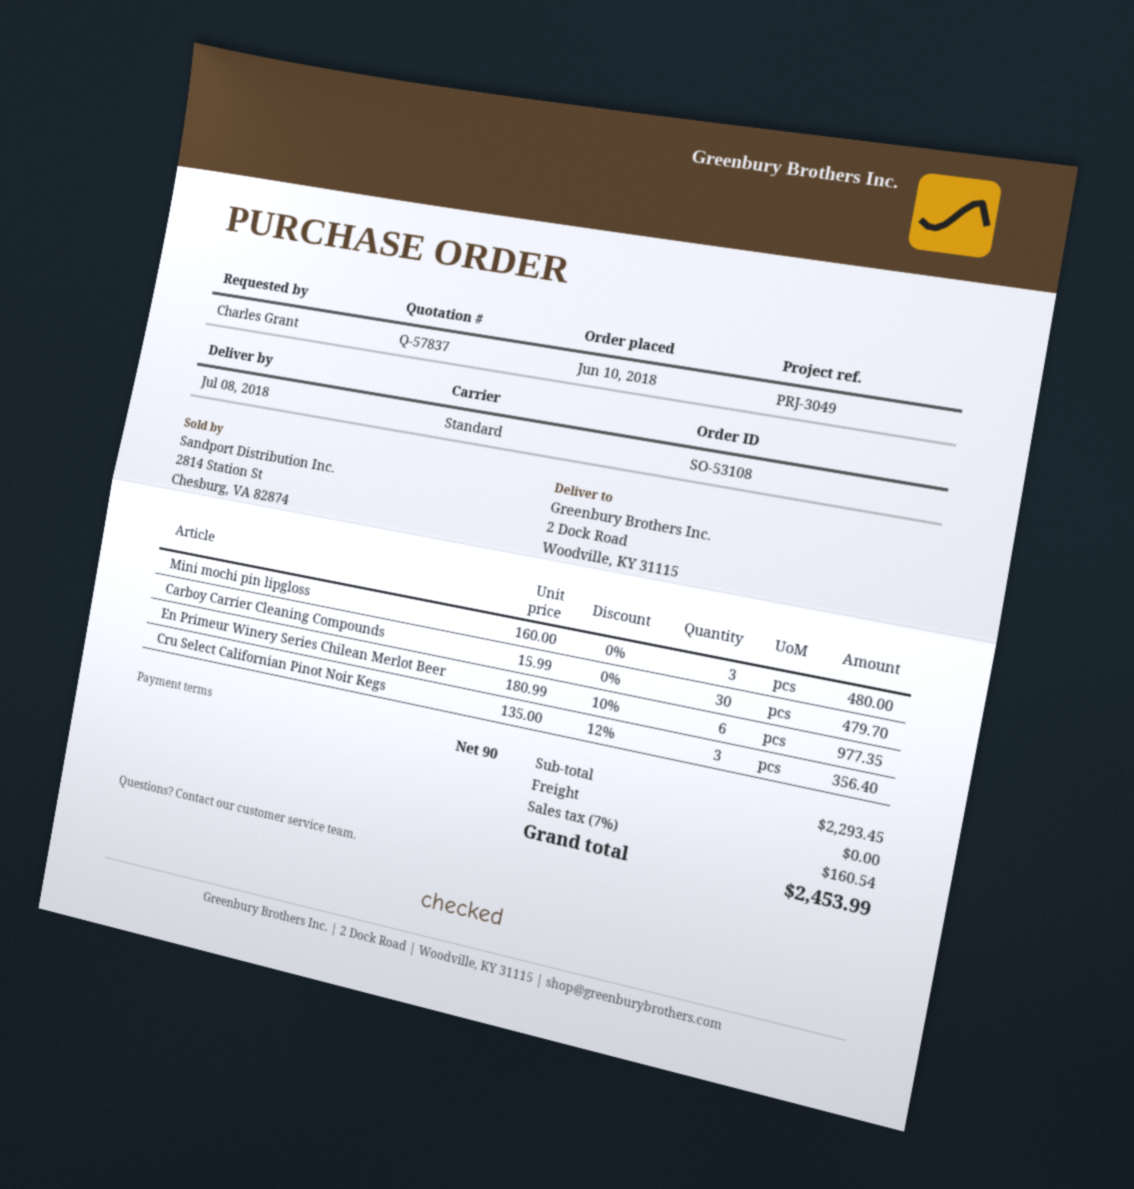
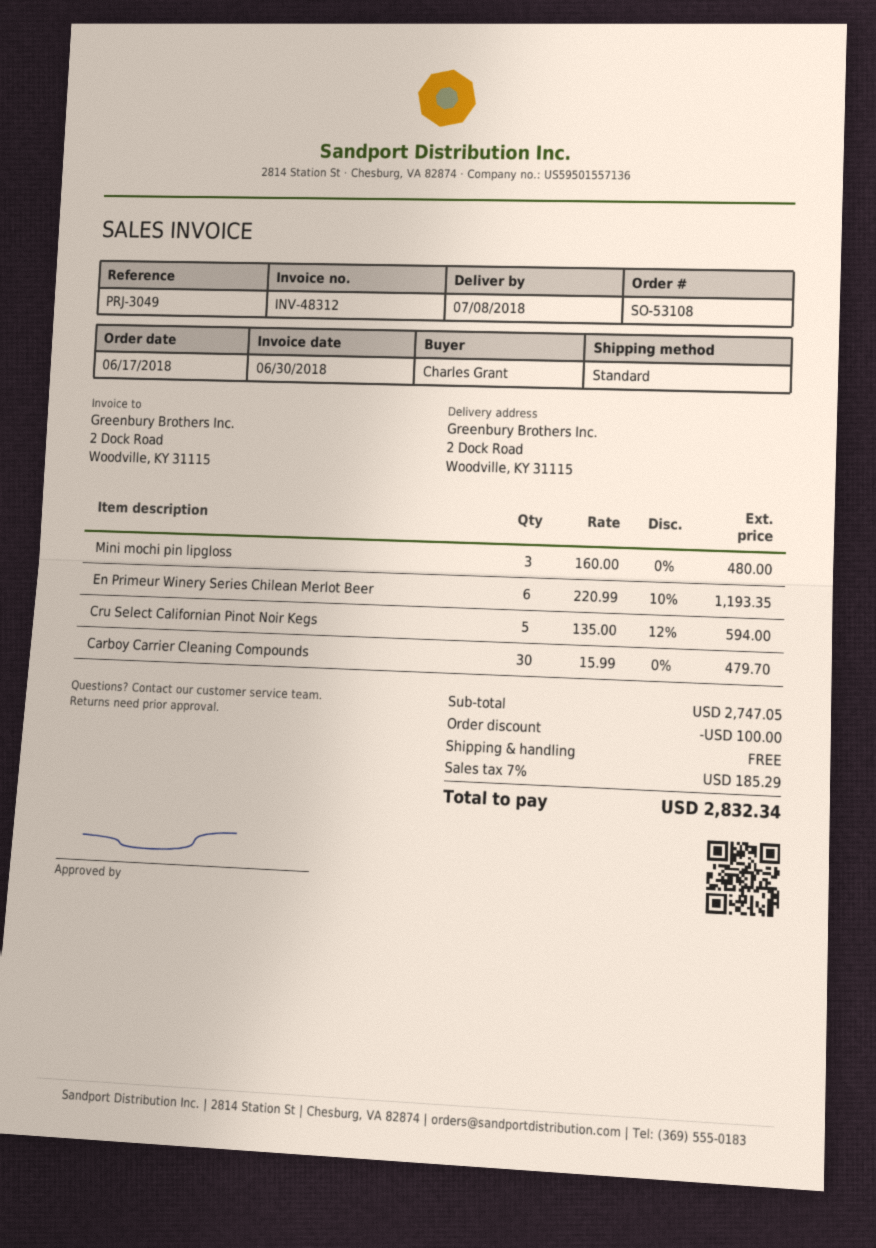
order date: 2018-06-10 -> 2018-06-17
En Primeur Winery Series Chilean Merlot Beer: 6 x 180.99 - 10% = 977.35 -> 6 x 220.99 - 10% = 1193.35
Cru Select Californian Pinot Noir Kegs: 3 x 135.00 - 12% = 356.40 -> 5 x 135.00 - 12% = 594.00
subtotal: 2293.45 -> 2747.05
discount: none -> 100.00
tax: 7% = 160.54 -> 7% = 185.29
total: 2453.99 -> 2832.34

